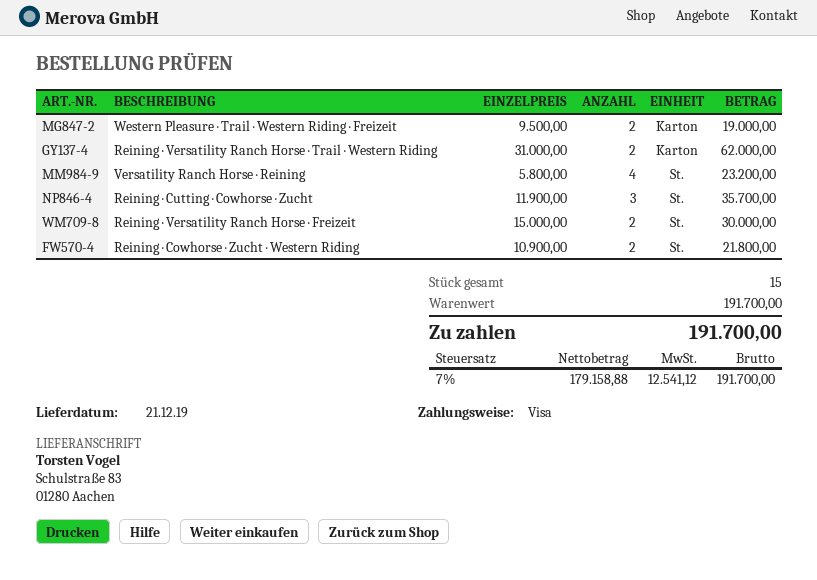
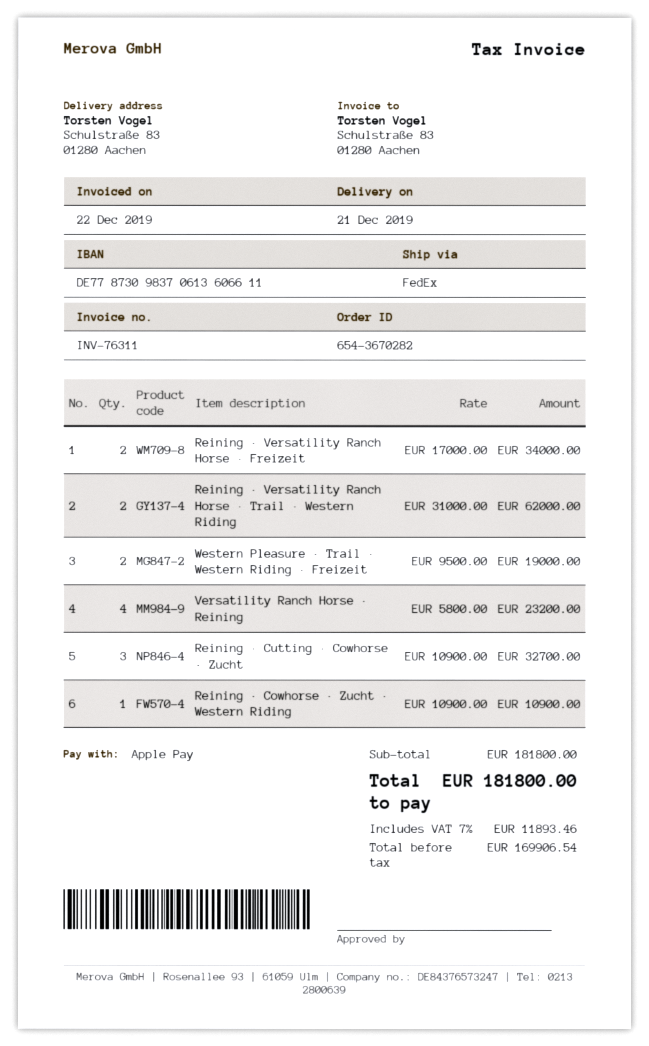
payment method: Visa -> Apple Pay
Reining · Cutting · Cowhorse · Zucht: 3 x 11900.00 = 35700.00 -> 3 x 10900.00 = 32700.00
Reining · Versatility Ranch Horse · Freizeit: 2 x 15000.00 = 30000.00 -> 2 x 17000.00 = 34000.00
Reining · Cowhorse · Zucht · Western Riding: 2 x 10900.00 = 21800.00 -> 1 x 10900.00 = 10900.00
subtotal: 191700.00 -> 181800.00
net: 179158.88 -> 169906.54
tax: 7% = 12541.12 -> 7% = 11893.46
total: 191700.00 -> 181800.00

